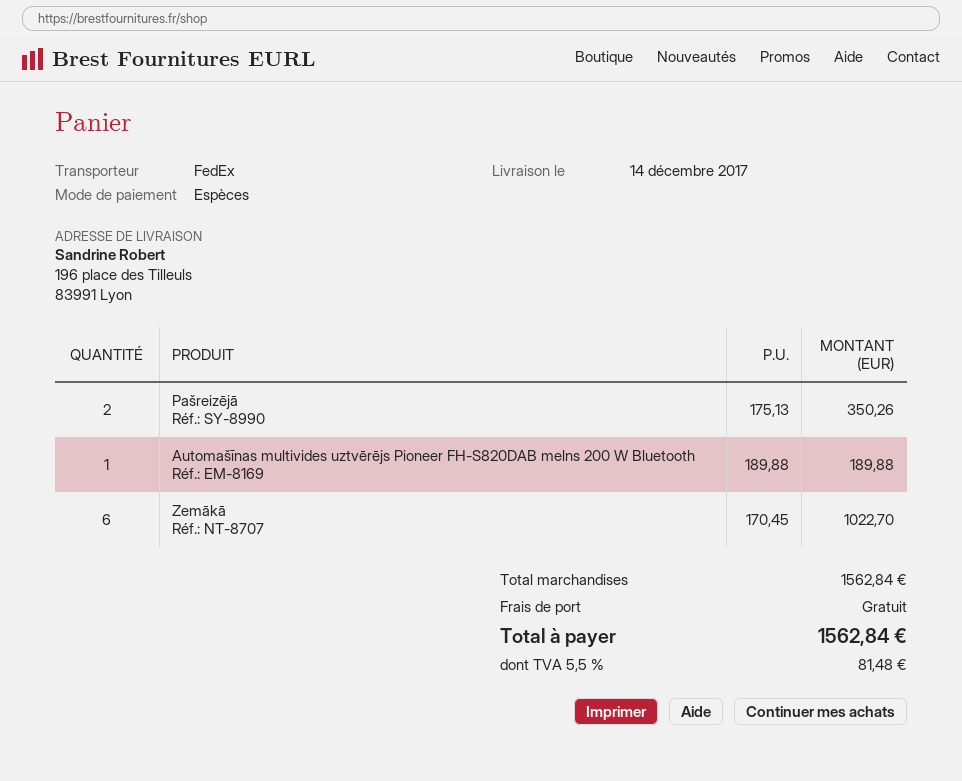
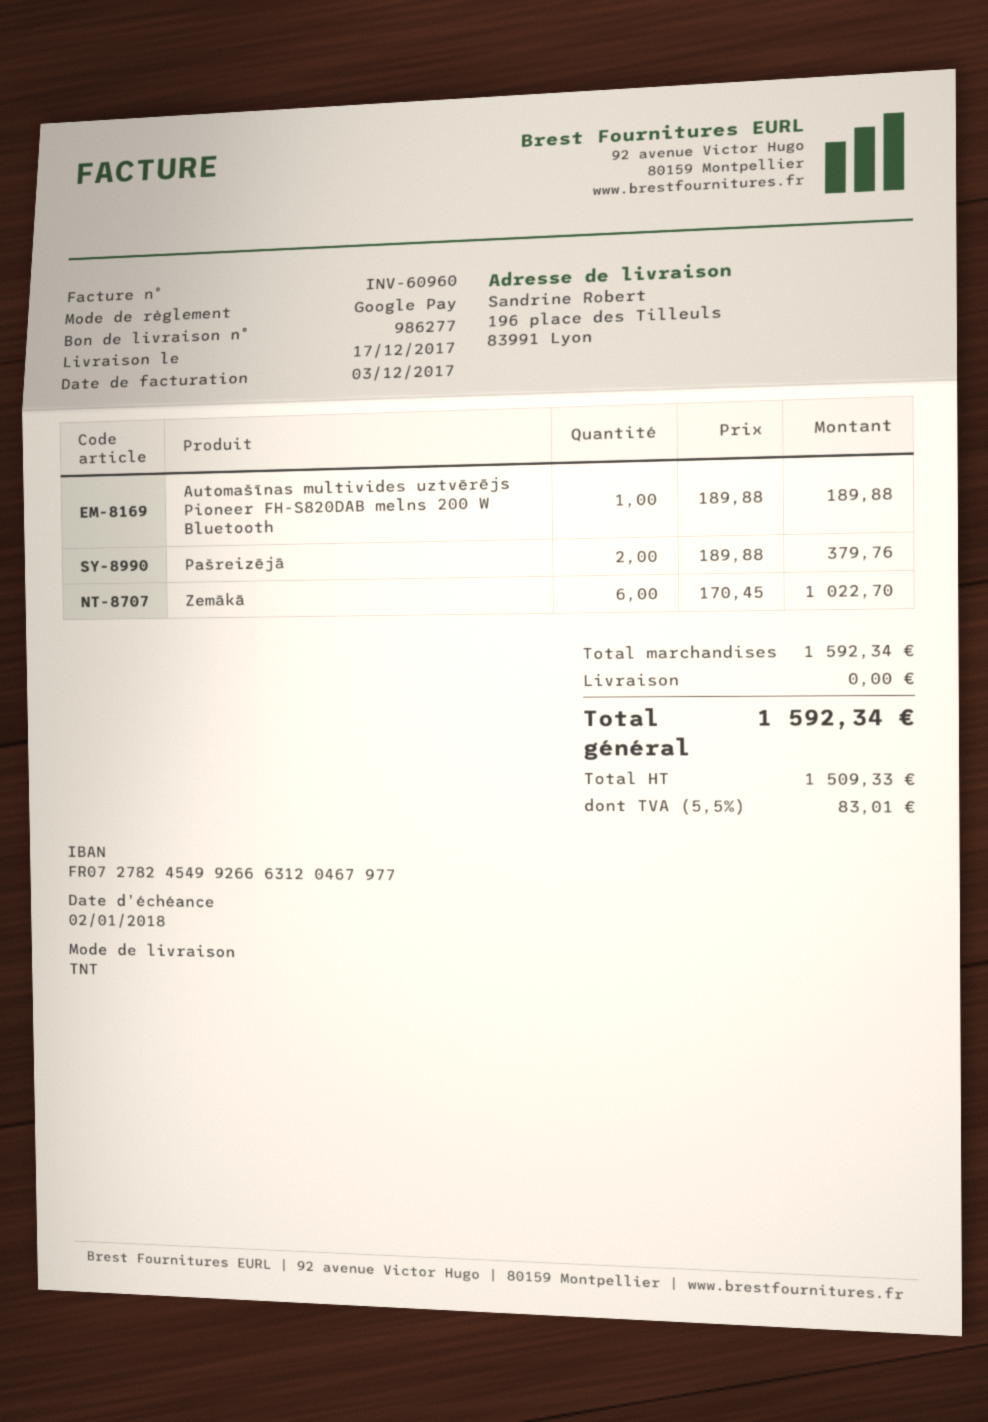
delivery date: 2017-12-14 -> 2017-12-17
payment method: cash -> Google Pay
shipping method: FedEx -> TNT
Pašreizējā: 2 x 175.13 = 350.26 -> 2 x 189.88 = 379.76
subtotal: 1562.84 -> 1592.34
tax: 5.5% = 81.48 -> 5.5% = 83.01
total: 1562.84 -> 1592.34

